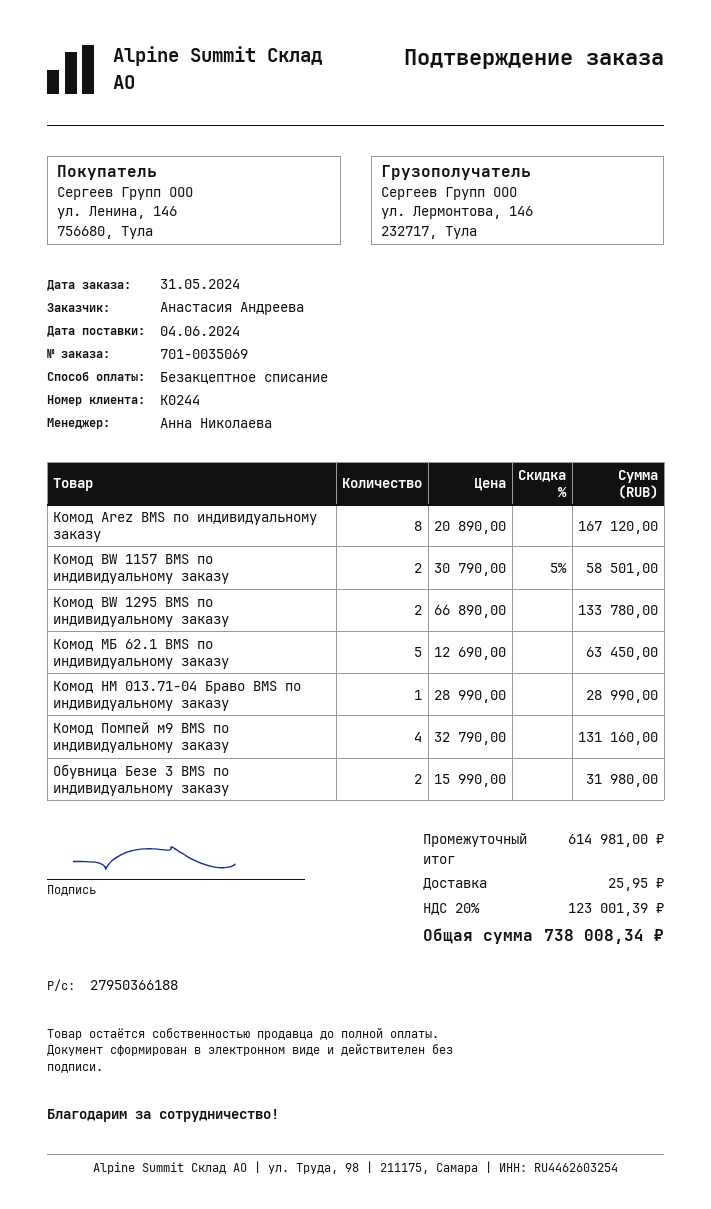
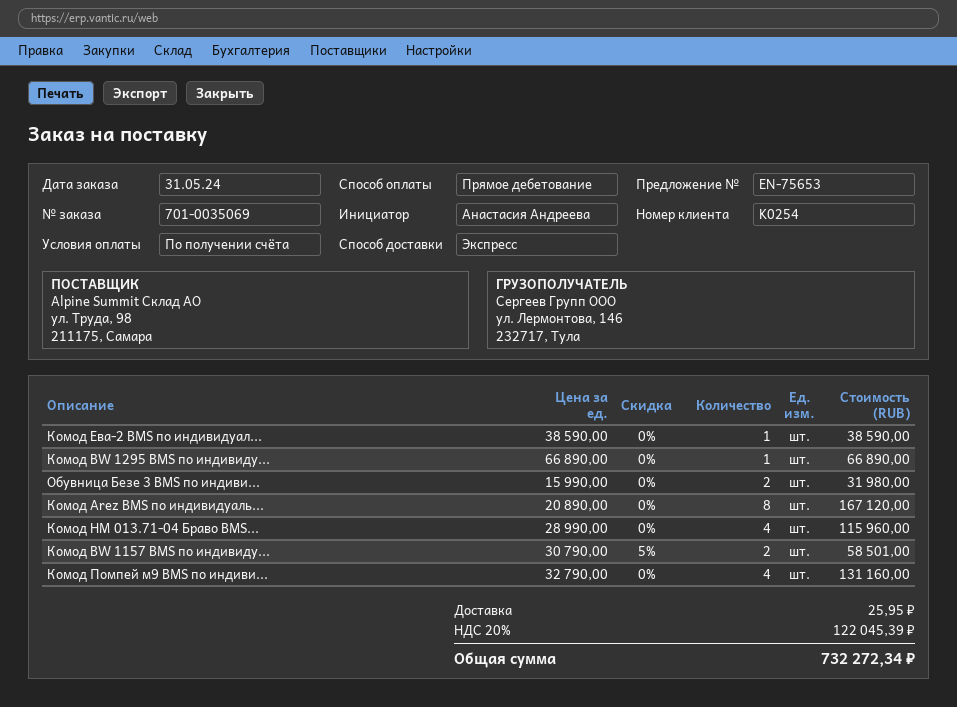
customer number: K0244 -> K0254
Комод BW 1295 BMS по индивидуальному заказу: 2 x 66890.00 = 133780.00 -> 1 x 66890.00 = 66890.00
Комод МБ 62.1 BMS по индивидуальному заказу: 5 x 12690.00 = 63450.00 -> none
Комод НМ 013.71-04 Браво BMS по индивидуальному заказу: 1 x 28990.00 = 28990.00 -> 4 x 28990.00 = 115960.00
Комод Ева-2 BMS по индивидуал...: none -> 1 x 38590.00 = 38590.00
tax: 20% = 123001.39 -> 20% = 122045.39
total: 738008.34 -> 732272.34

